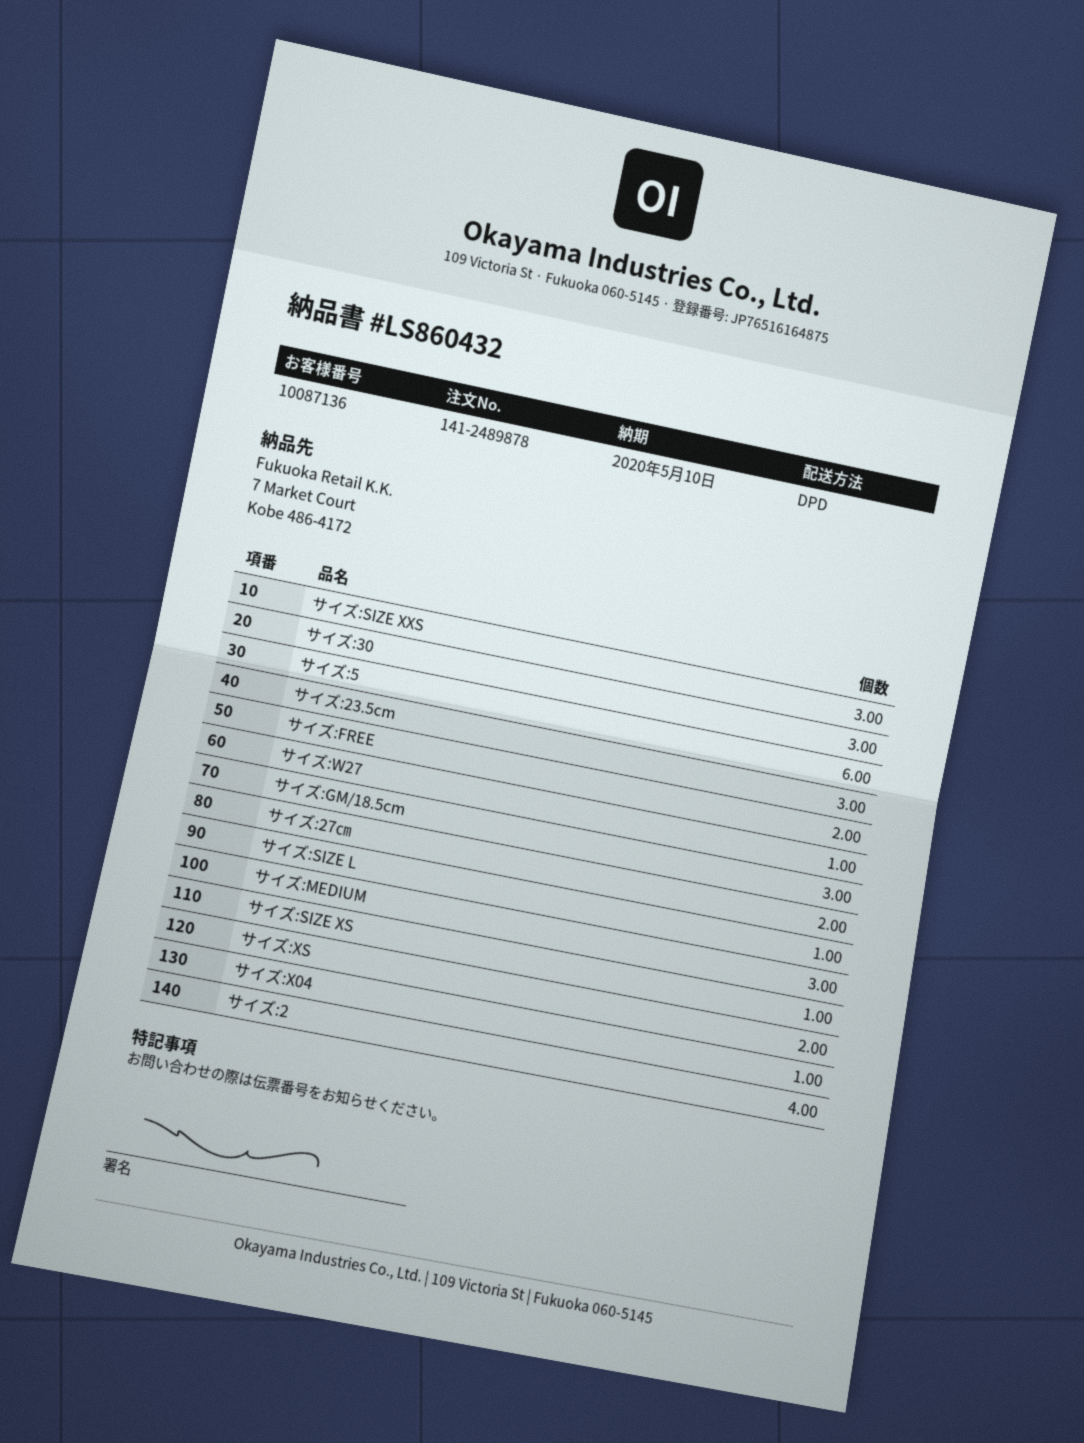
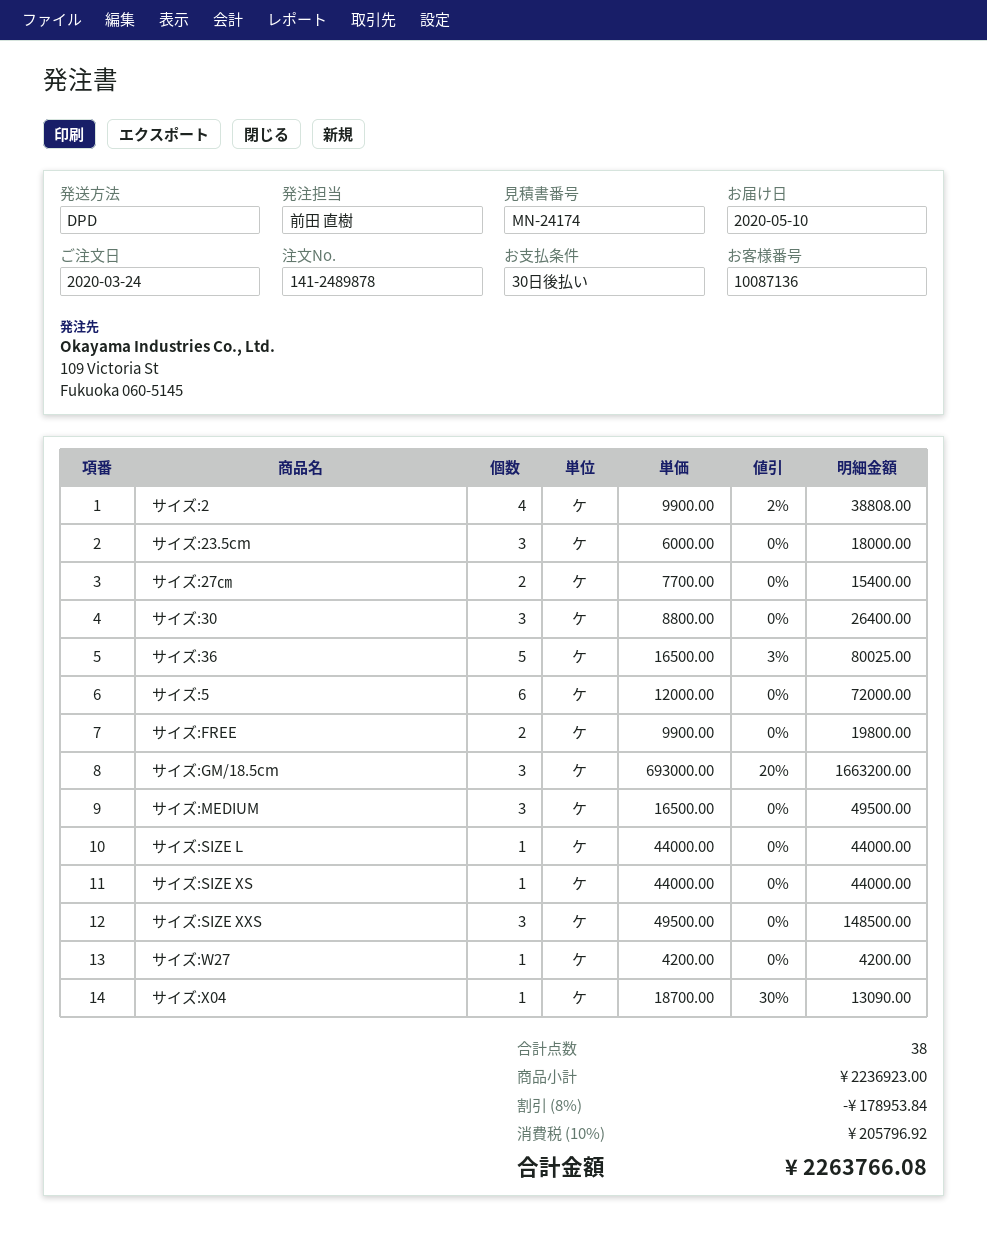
サイズ:XS: 2 -> none
サイズ:36: none -> 5

